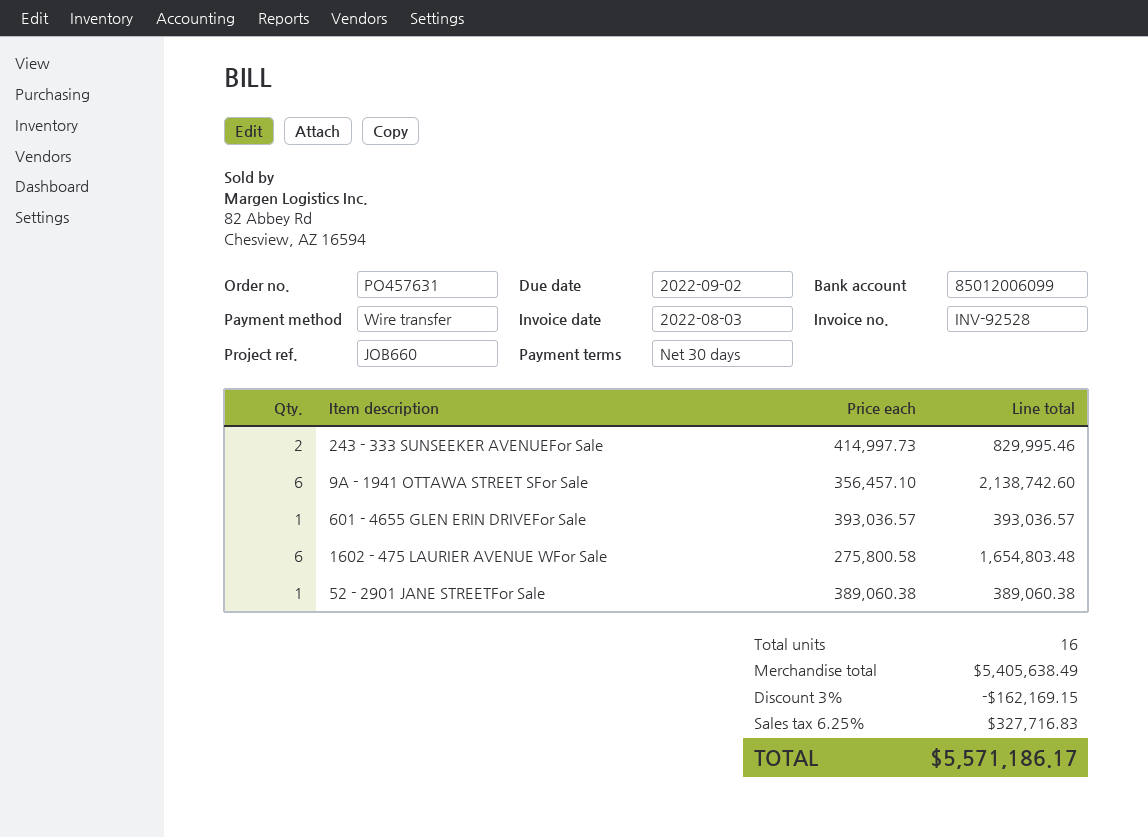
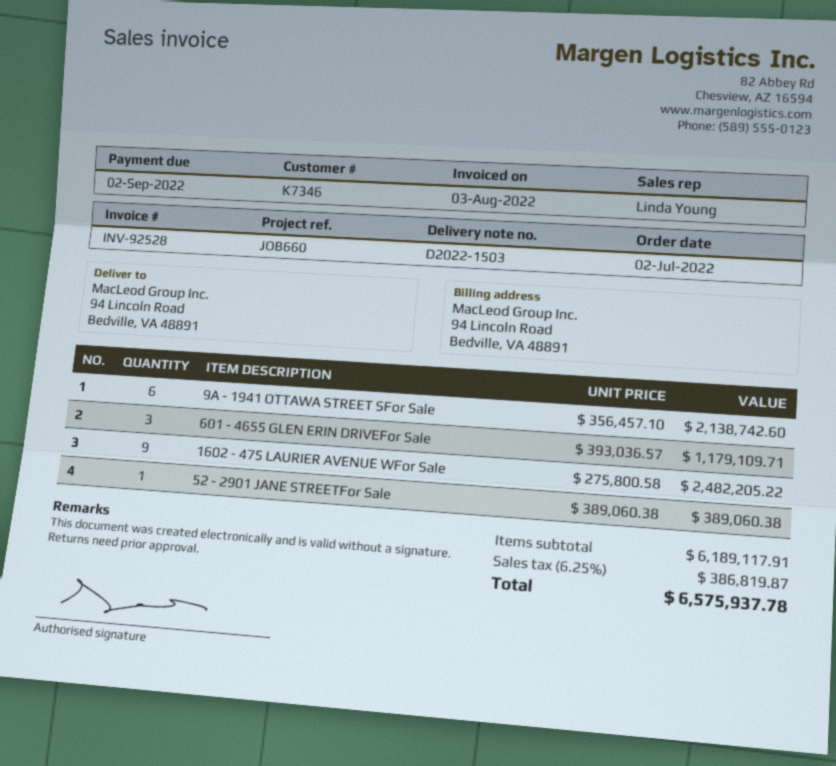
243 - 333 SUNSEEKER AVENUEFor Sale: 2 x 414997.73 = 829995.46 -> none
601 - 4655 GLEN ERIN DRIVEFor Sale: 1 x 393036.57 = 393036.57 -> 3 x 393036.57 = 1179109.71
1602 - 475 LAURIER AVENUE WFor Sale: 6 x 275800.58 = 1654803.48 -> 9 x 275800.58 = 2482205.22
subtotal: 5405638.49 -> 6189117.91
discount: 3% = 162169.15 -> none
tax: 6.25% = 327716.83 -> 6.25% = 386819.87
total: 5571186.17 -> 6575937.78

